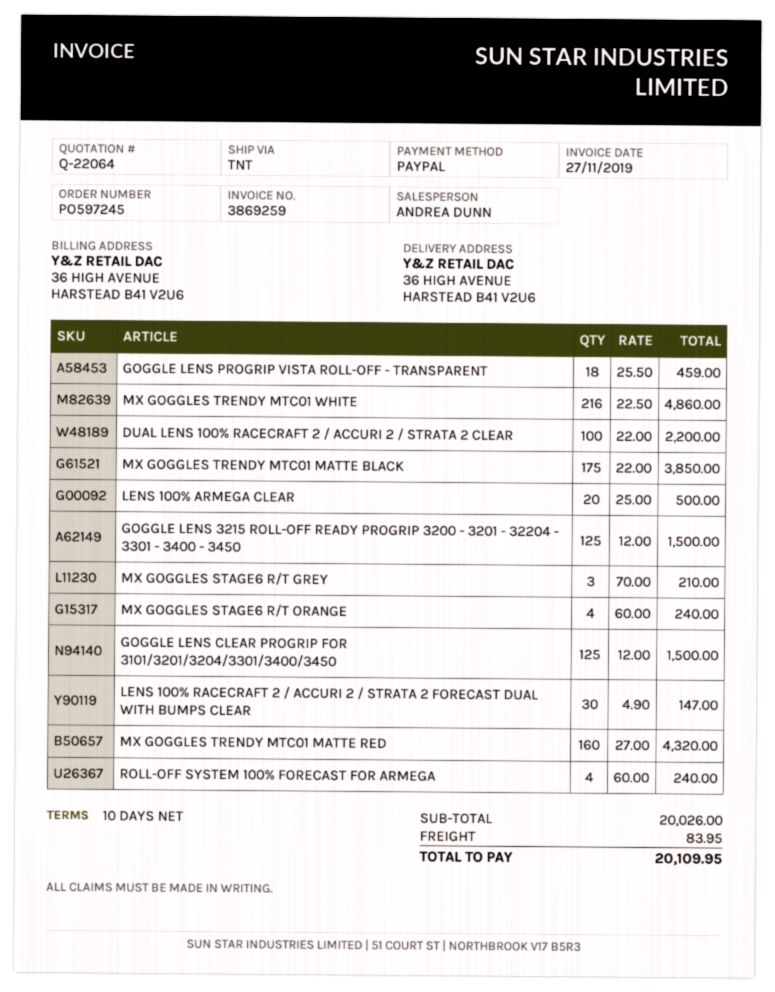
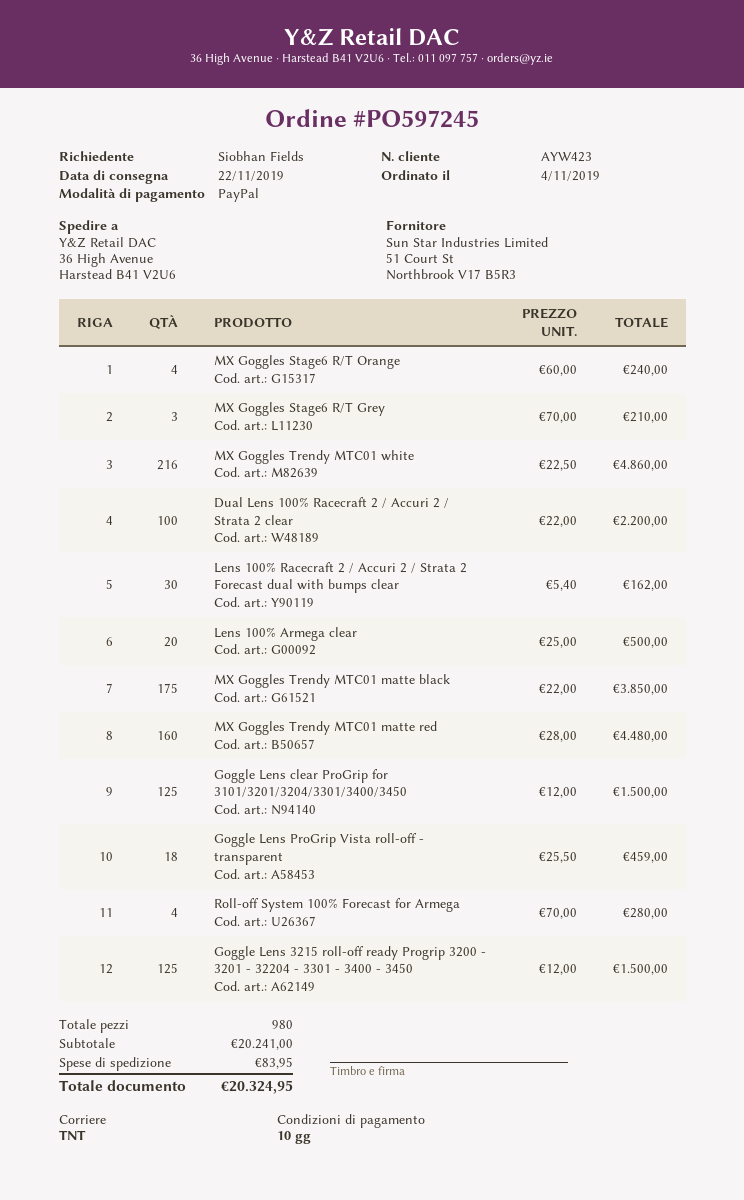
LENS 100% RACECRAFT 2 / ACCURI 2 / STRATA 2 FORECAST DUAL WITH BUMPS CLEAR: 30 x 4.90 = 147.00 -> 30 x 5.40 = 162.00
MX GOGGLES TRENDY MTC01 MATTE RED: 160 x 27.00 = 4320.00 -> 160 x 28.00 = 4480.00
ROLL-OFF SYSTEM 100% FORECAST FOR ARMEGA: 4 x 60.00 = 240.00 -> 4 x 70.00 = 280.00
subtotal: 20026.00 -> 20241.00
total: 20109.95 -> 20324.95

